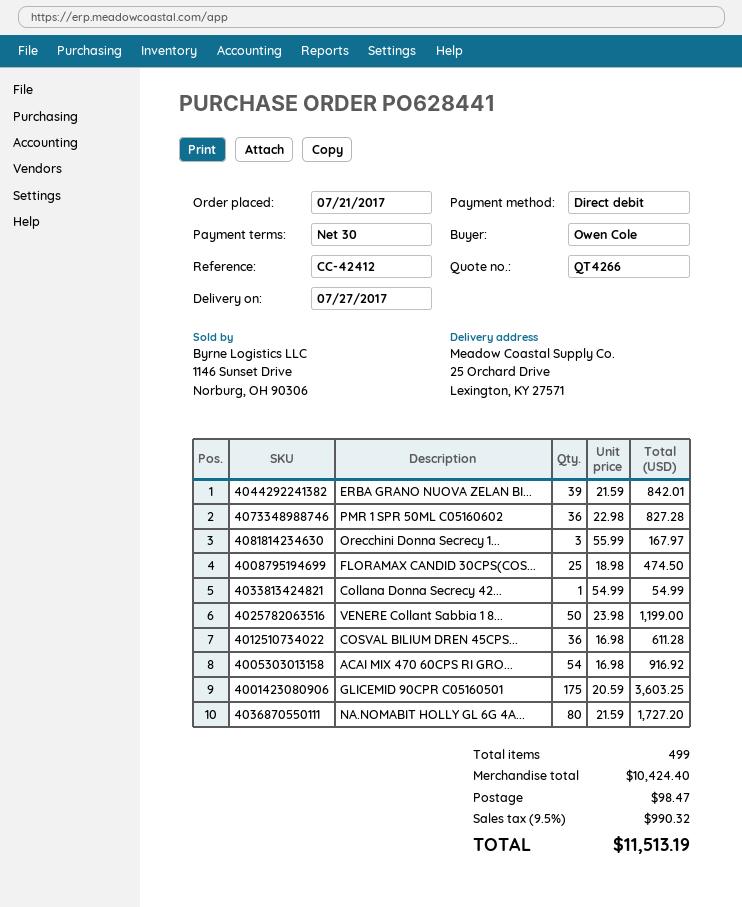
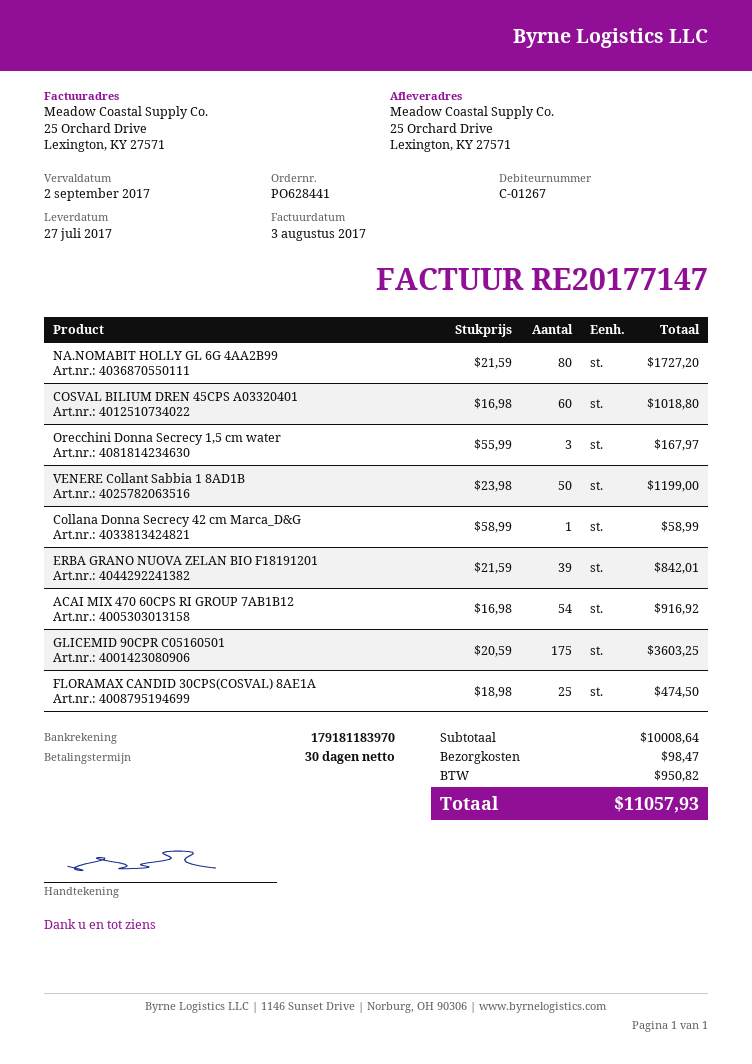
PMR 1 SPR 50ML C05160602: 36 x 22.98 = 827.28 -> none
Collana Donna Secrecy 42...: 1 x 54.99 = 54.99 -> 1 x 58.99 = 58.99
COSVAL BILIUM DREN 45CPS...: 36 x 16.98 = 611.28 -> 60 x 16.98 = 1018.80
subtotal: 10424.40 -> 10008.64
tax: 990.32 -> 950.82
total: 11513.19 -> 11057.93

